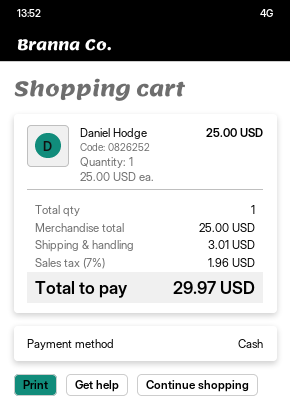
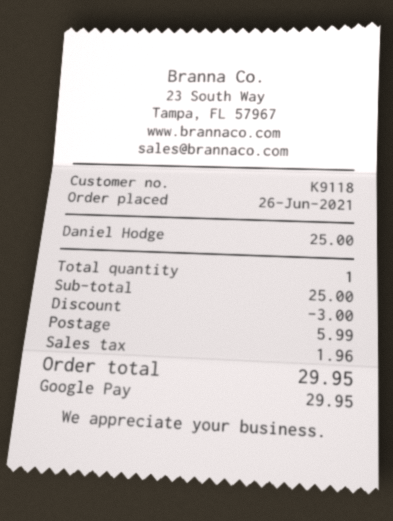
payment method: cash -> Google Pay
discount: none -> 3.00
shipping: 3.01 -> 5.99
total: 29.97 -> 29.95

